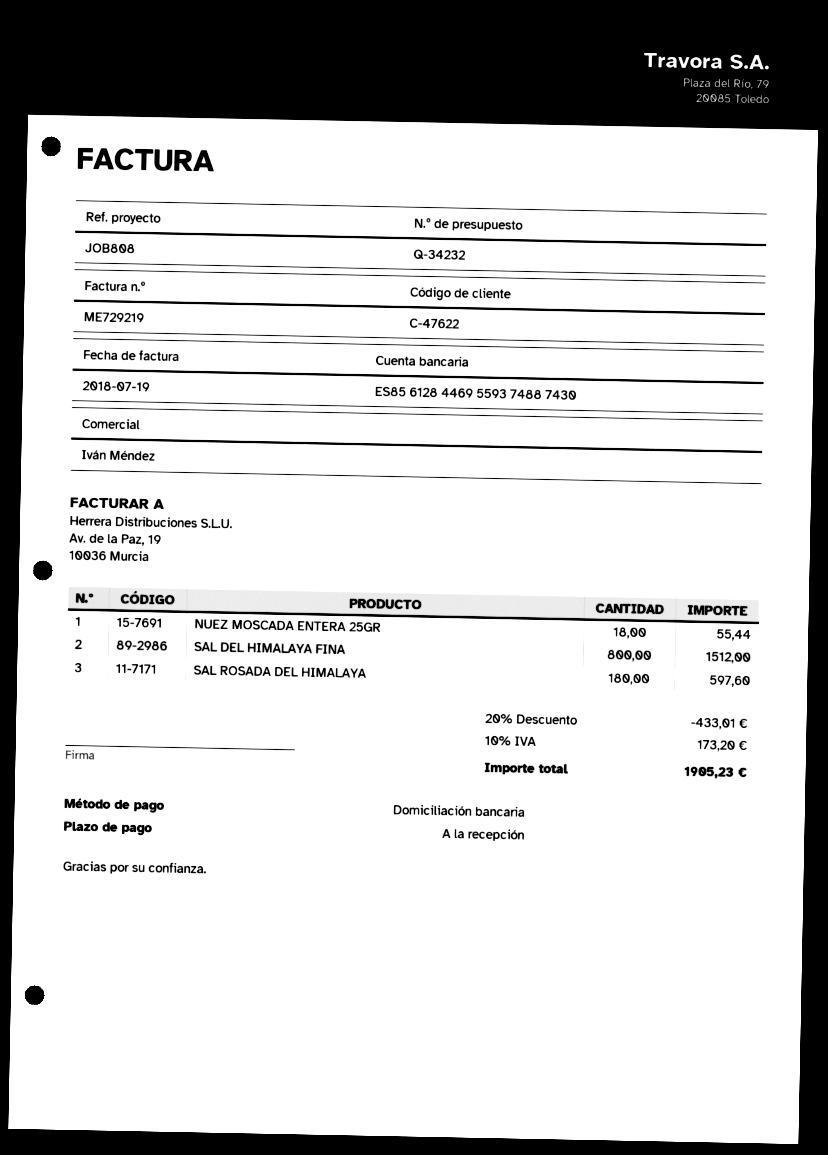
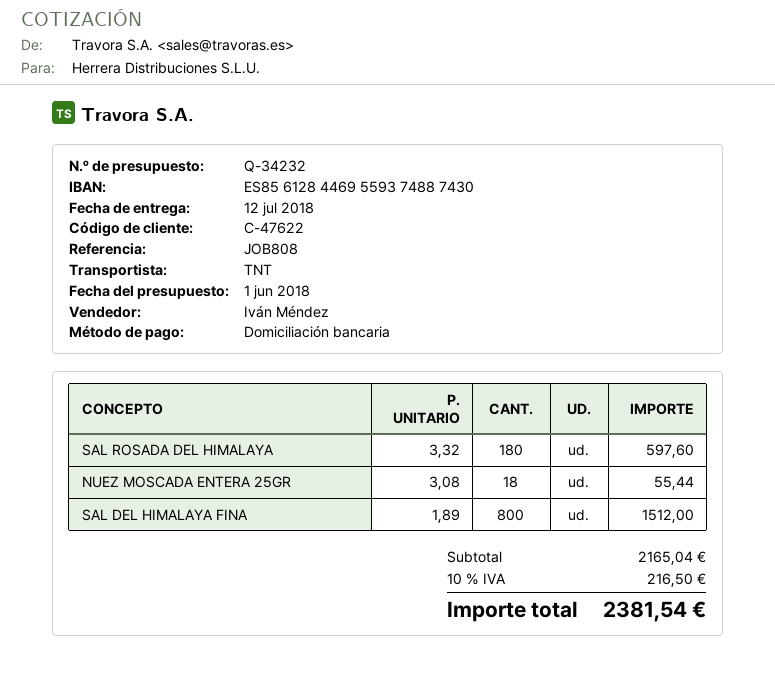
discount: 20% = 433.01 -> none
tax: 10% = 173.20 -> 10% = 216.50
total: 1905.23 -> 2381.54

